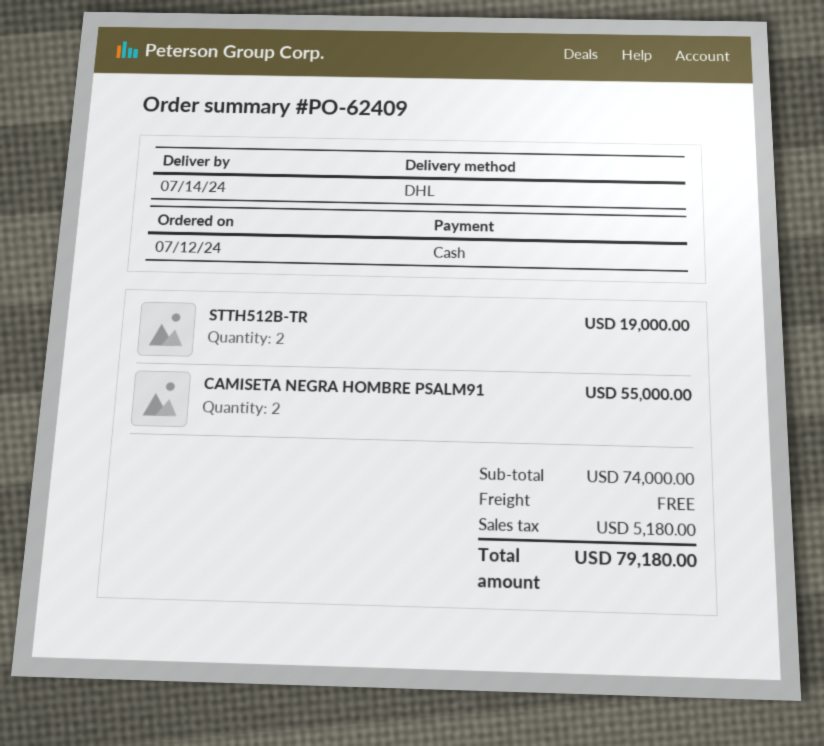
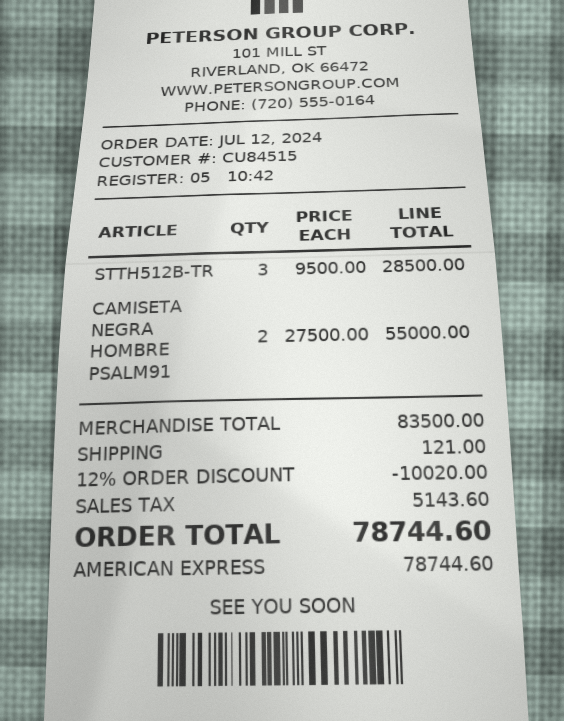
payment method: cash -> American Express
STTH512B-TR: 2 for 19000.00 -> 3 for 28500.00
subtotal: 74000.00 -> 83500.00
discount: none -> 12% = 10020.00
shipping: 0.00 -> 121.00
tax: 5180.00 -> 5143.60
total: 79180.00 -> 78744.60

